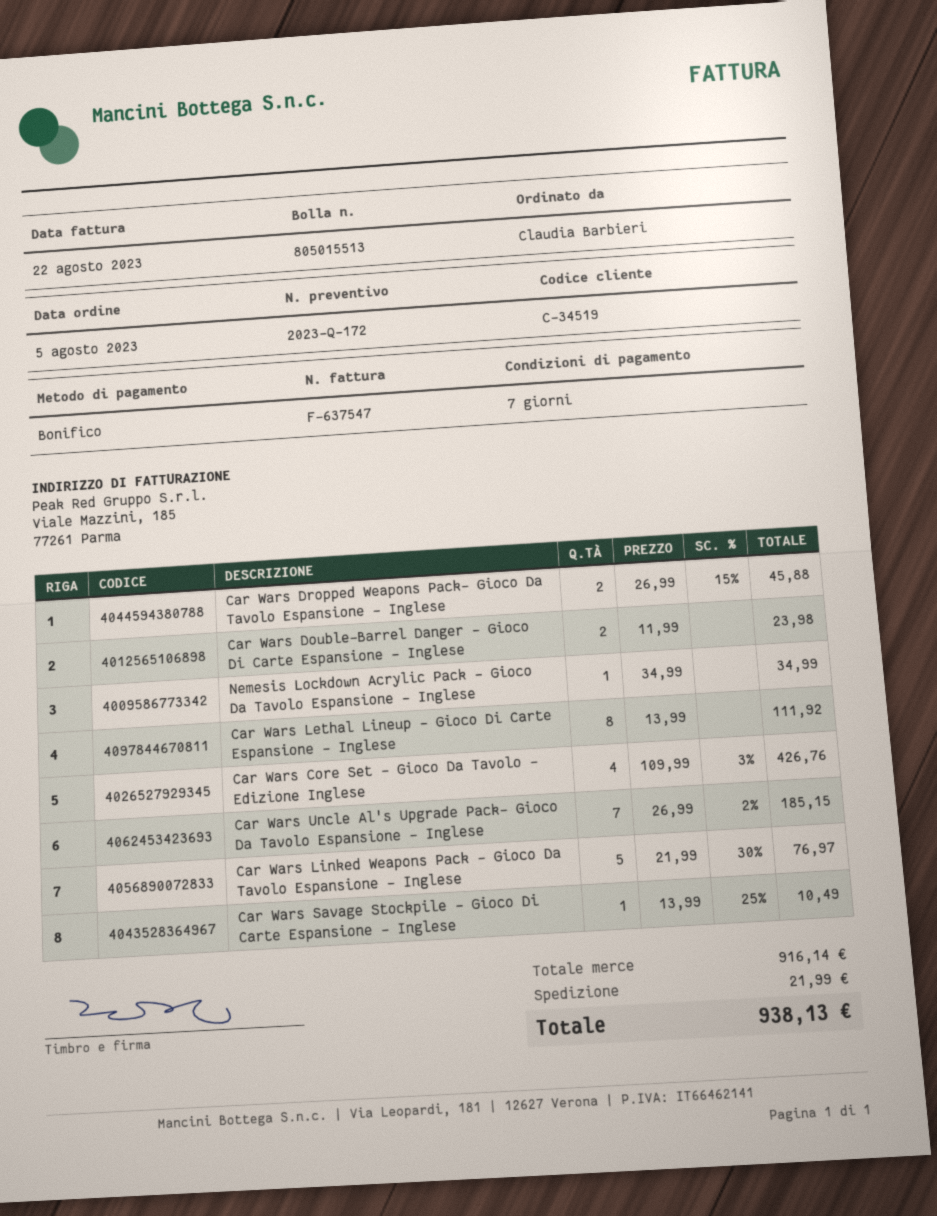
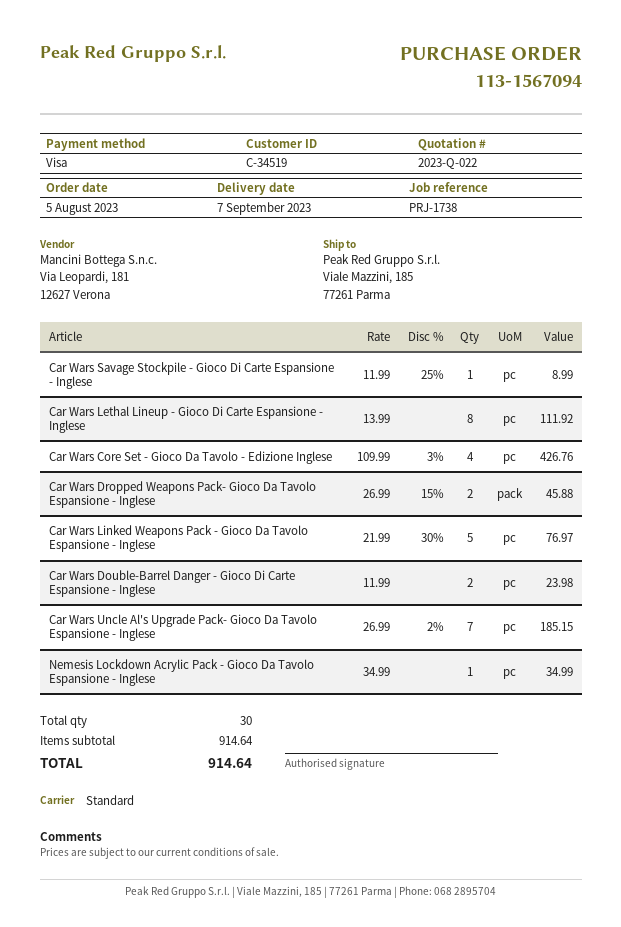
quote number: 2023-Q-172 -> 2023-Q-022
payment method: bank transfer -> Visa
Car Wars Savage Stockpile - Gioco Di Carte Espansione - Inglese: 1 x 13.99 - 25% = 10.49 -> 1 x 11.99 - 25% = 8.99
subtotal: 916.14 -> 914.64
shipping: 21.99 -> none
total: 938.13 -> 914.64

